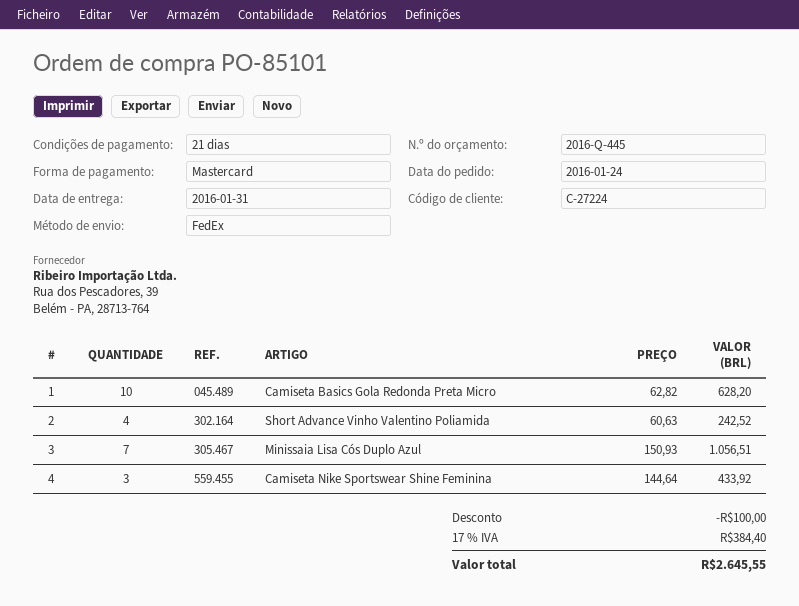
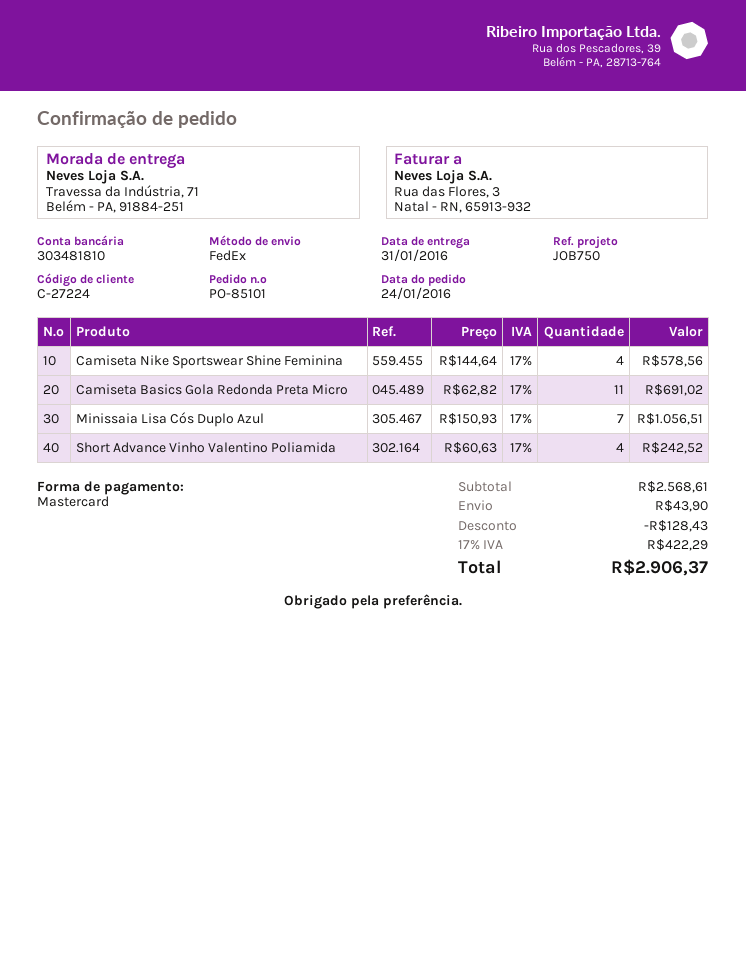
Camiseta Basics Gola Redonda Preta Micro: 10 x 62.82 = 628.20 -> 11 x 62.82 = 691.02
Camiseta Nike Sportswear Shine Feminina: 3 x 144.64 = 433.92 -> 4 x 144.64 = 578.56
discount: 100.00 -> 128.43
shipping: none -> 43.90
tax: 17% = 384.40 -> 17% = 422.29
total: 2645.55 -> 2906.37

